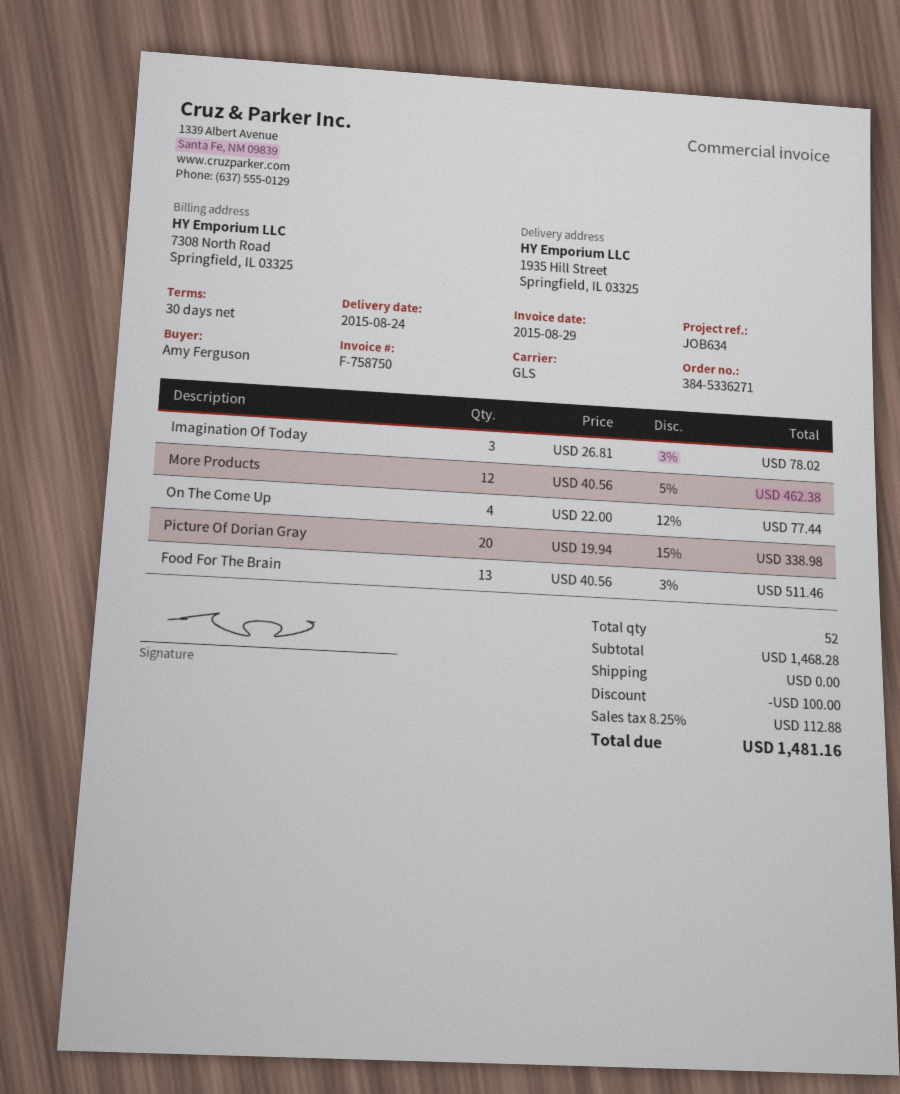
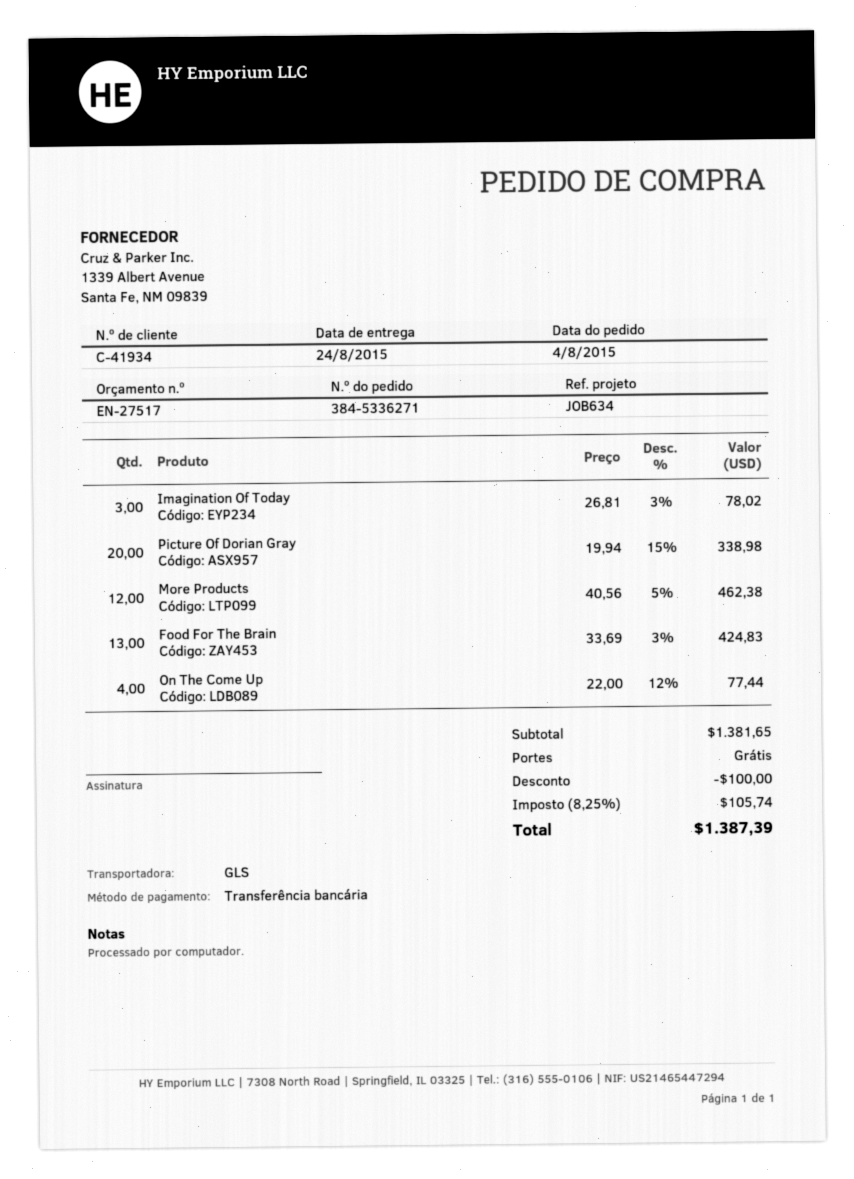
Food For The Brain: 13 x 40.56 - 3% = 511.46 -> 13 x 33.69 - 3% = 424.83
subtotal: 1468.28 -> 1381.65
tax: 8.25% = 112.88 -> 8.25% = 105.74
total: 1481.16 -> 1387.39

